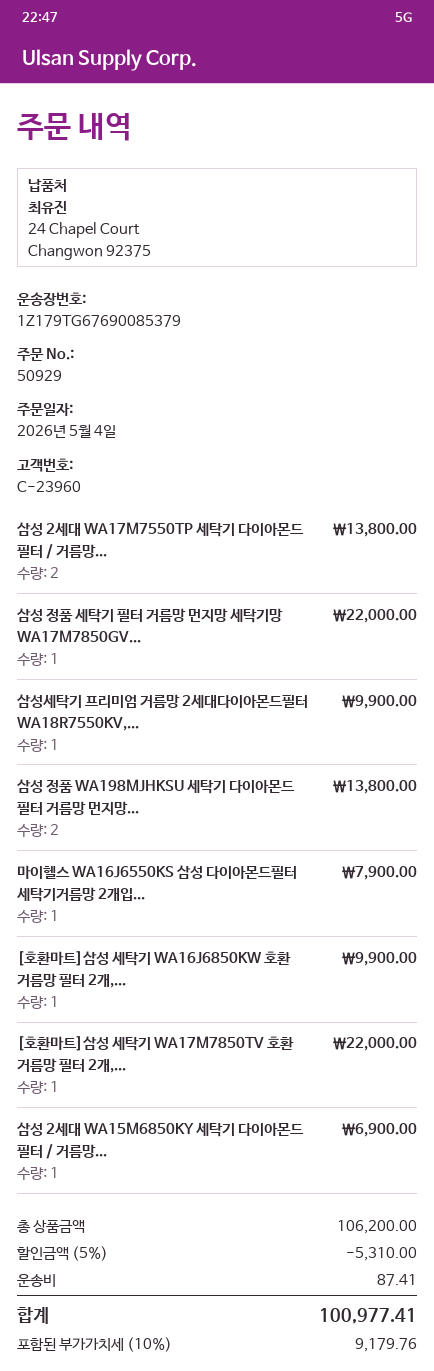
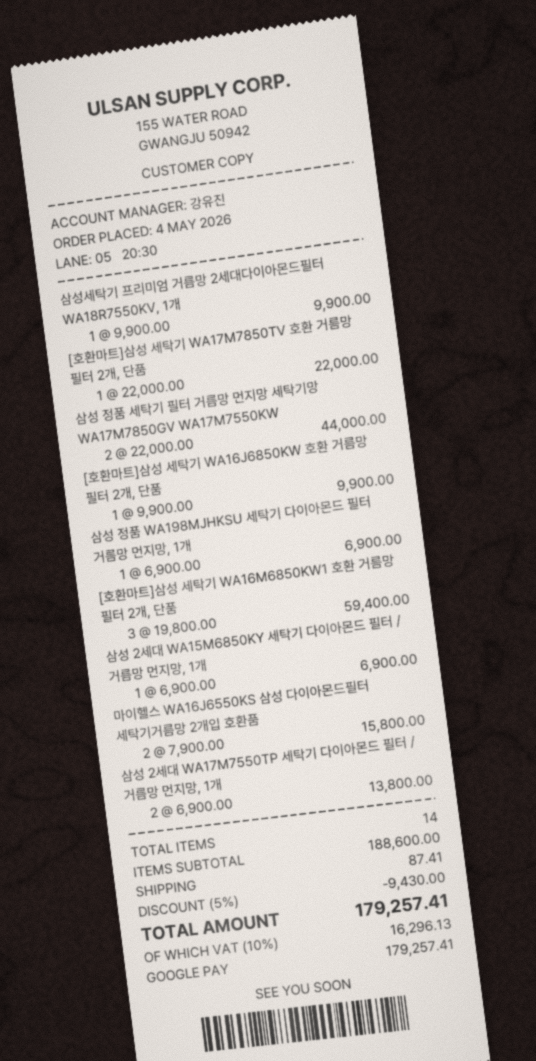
삼성 정품 세탁기 필터 거름망 먼지망 세탁기망 WA17M7850GV...: 1 for 22000.00 -> 2 for 44000.00
삼성 정품 WA198MJHKSU 세탁기 다이아몬드 필터 거름망 먼지망...: 2 for 13800.00 -> 1 for 6900.00
마이헬스 WA16J6550KS 삼성 다이아몬드필터 세탁기거름망 2개입...: 1 for 7900.00 -> 2 for 15800.00
[호환마트]삼성 세탁기 WA16M6850KW1 호환 거름망 필터 2개, 단품: none -> 3 for 59400.00
subtotal: 106200.00 -> 188600.00
discount: 5% = 5310.00 -> 5% = 9430.00
tax: 10% = 9179.76 -> 10% = 16296.13
total: 100977.41 -> 179257.41

